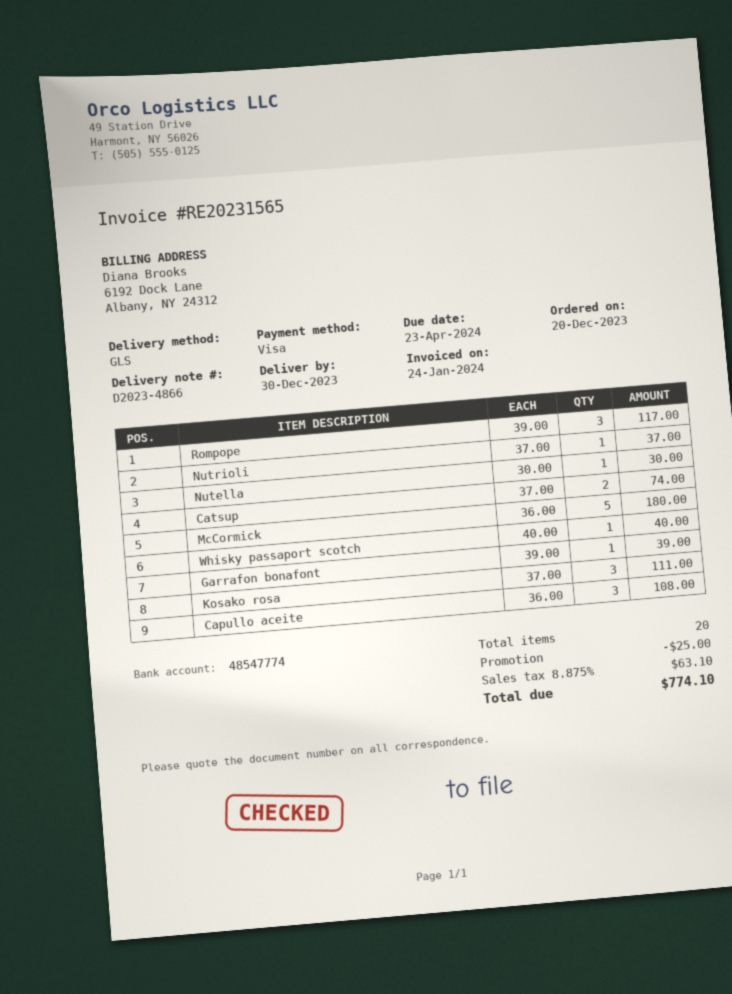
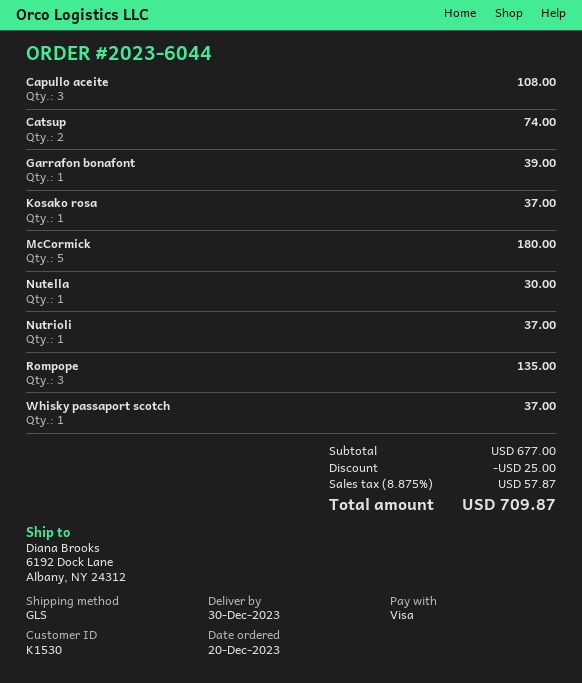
Rompope: 3 for 117.00 -> 3 for 135.00
Whisky passaport scotch: 1 for 40.00 -> 1 for 37.00
Kosako rosa: 3 for 111.00 -> 1 for 37.00
tax: 8.875% = 63.10 -> 8.875% = 57.87
total: 774.10 -> 709.87

